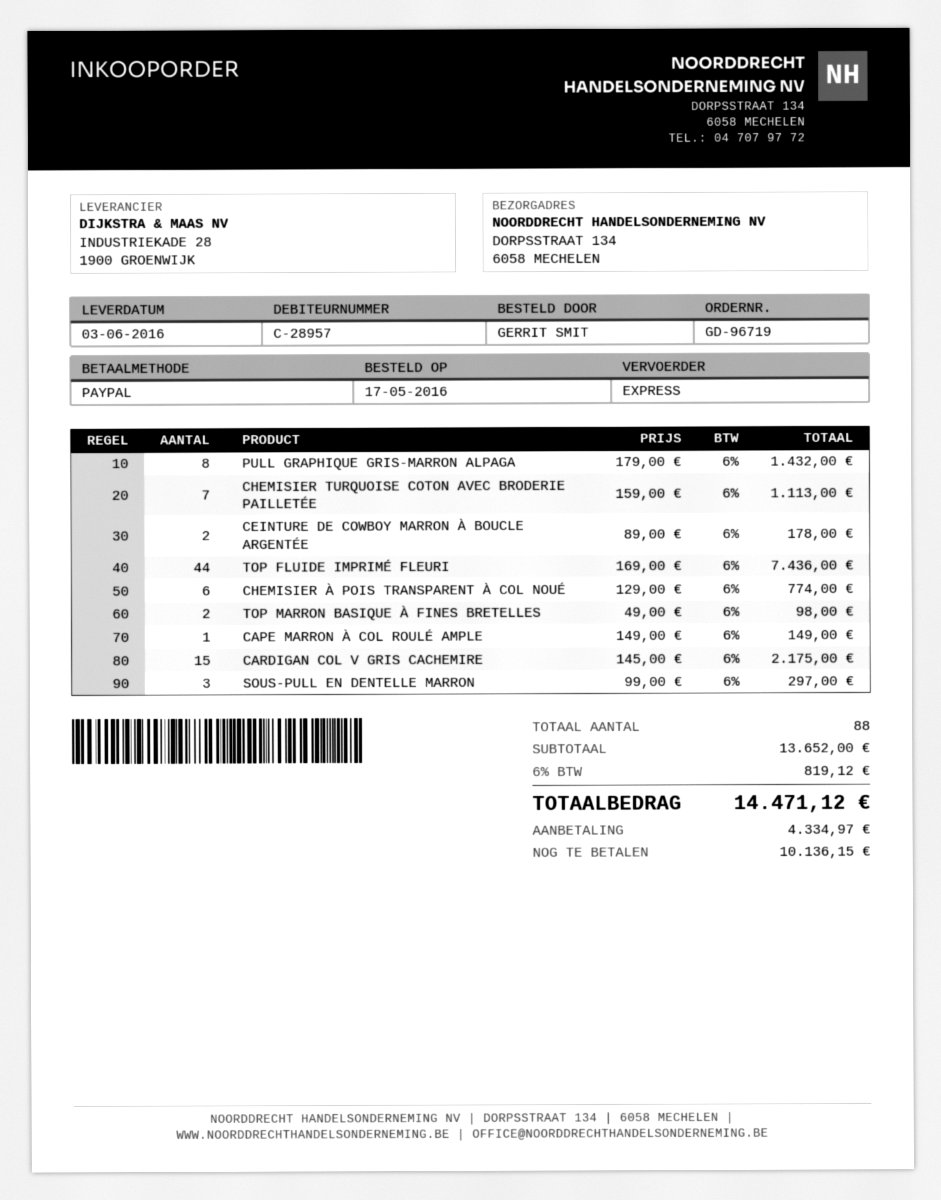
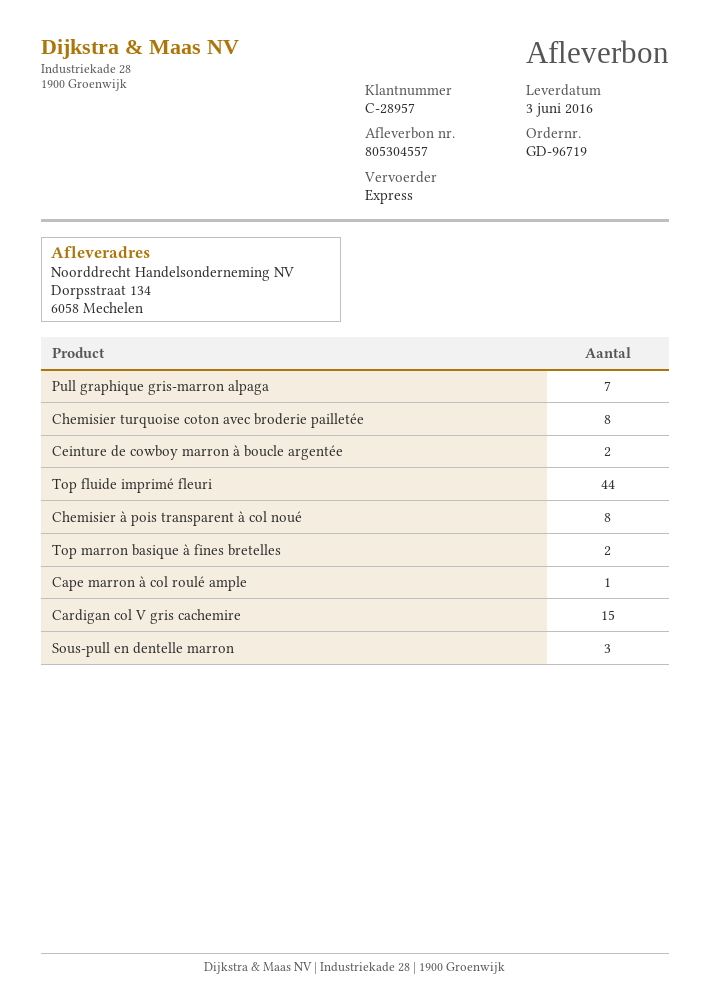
PULL GRAPHIQUE GRIS-MARRON ALPAGA: 8 -> 7
CHEMISIER TURQUOISE COTON AVEC BRODERIE PAILLETÉE: 7 -> 8
CHEMISIER À POIS TRANSPARENT À COL NOUÉ: 6 -> 8

